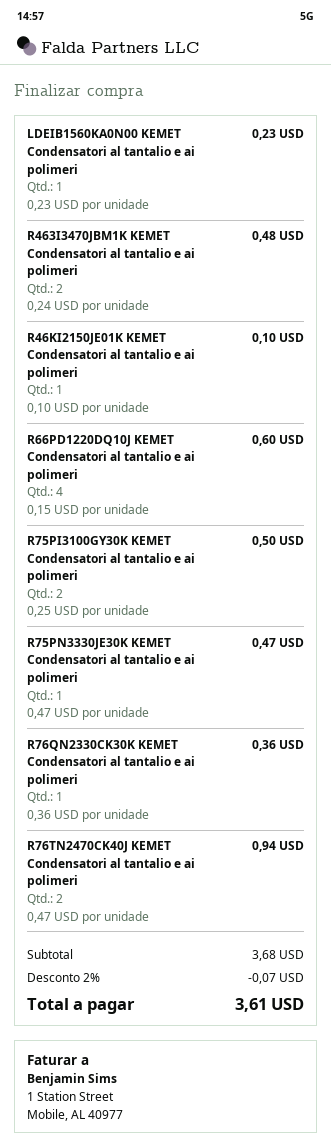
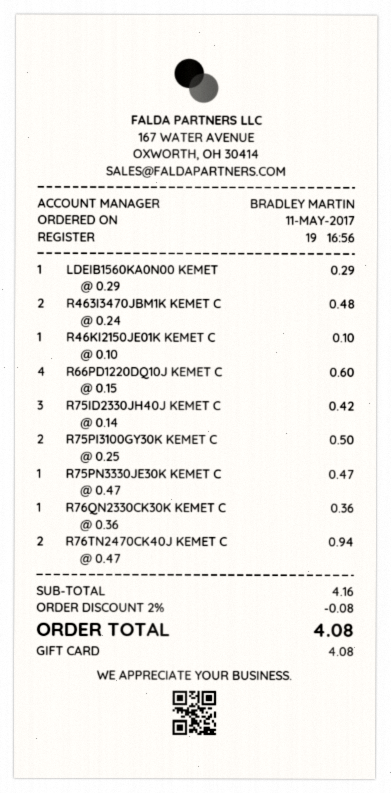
LDEIB1560KA0N00 KEMET Condensatori al tantalio e ai polimeri: 1 x 0.23 = 0.23 -> 1 x 0.29 = 0.29
R75ID2330JH40J KEMET C: none -> 3 x 0.14 = 0.42
subtotal: 3.68 -> 4.16
discount: 2% = 0.07 -> 2% = 0.08
total: 3.61 -> 4.08

